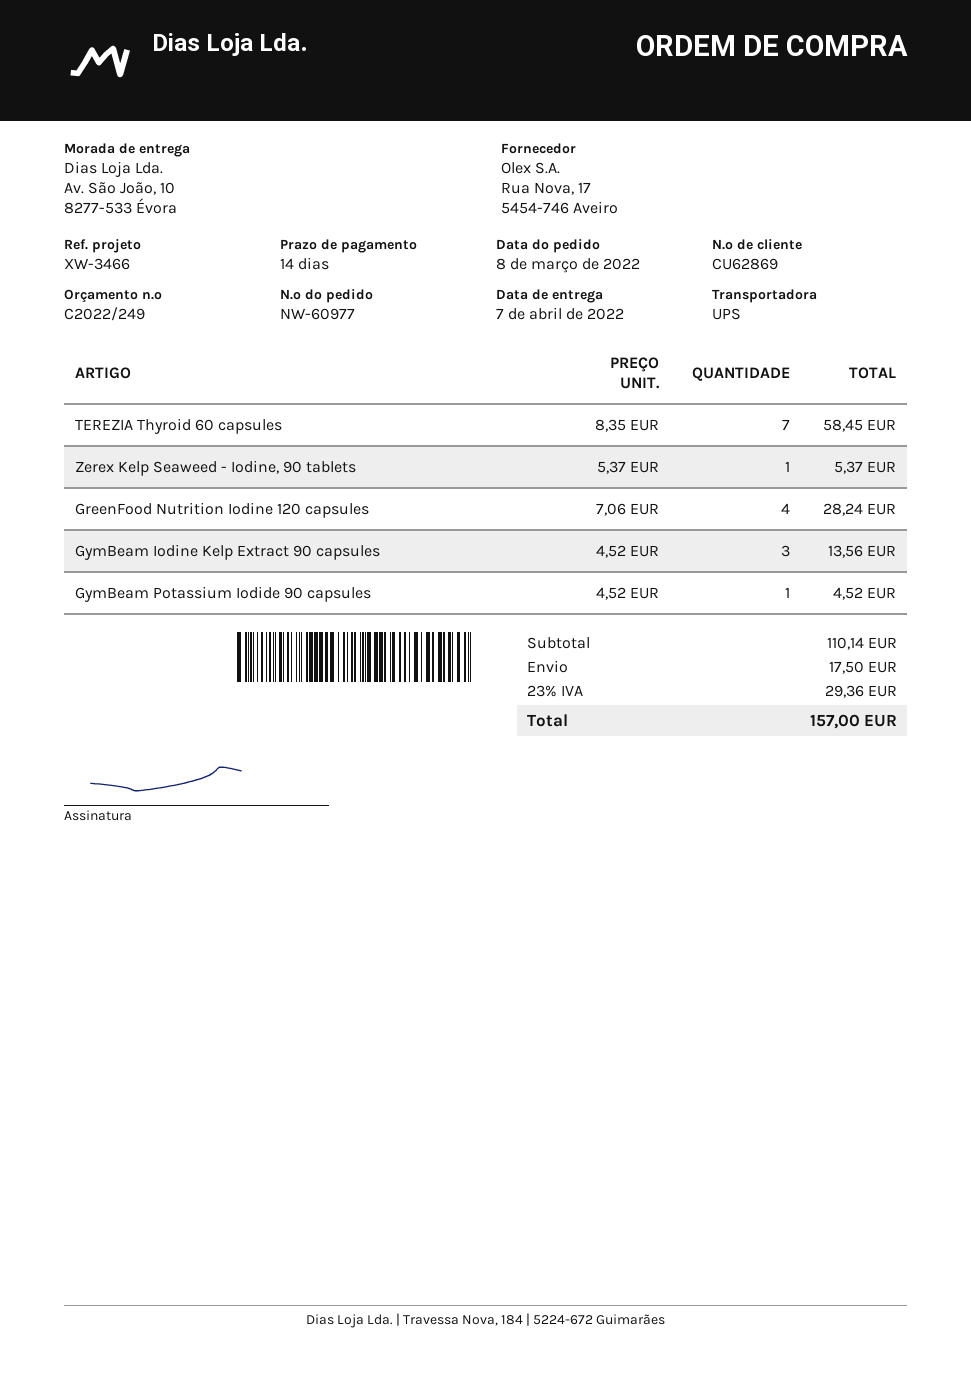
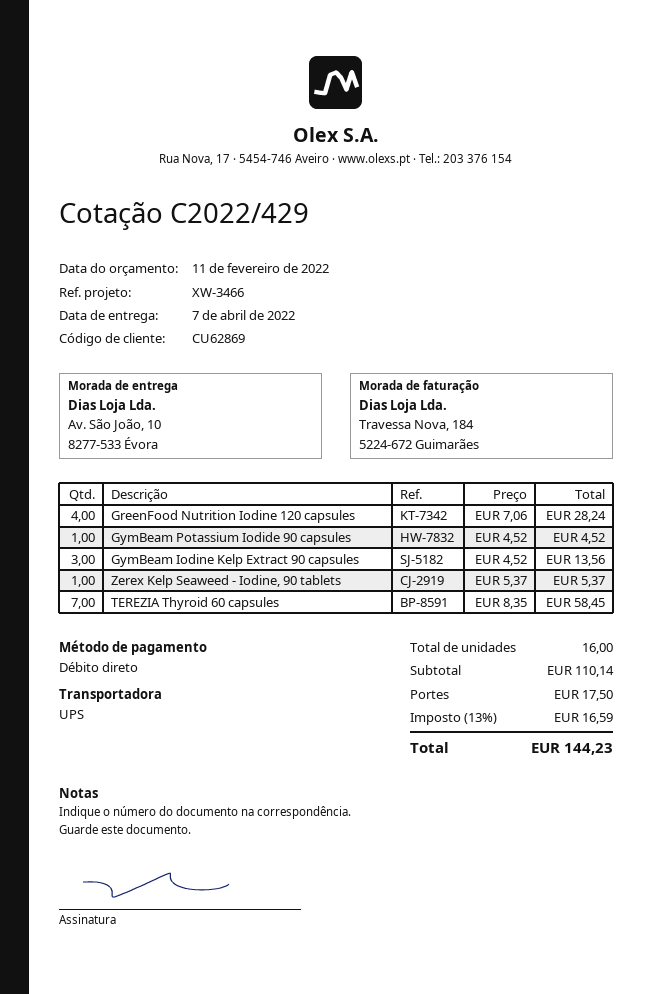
quote number: C2022/249 -> C2022/429
tax: 23% = 29.36 -> 13% = 16.59
total: 157.00 -> 144.23

